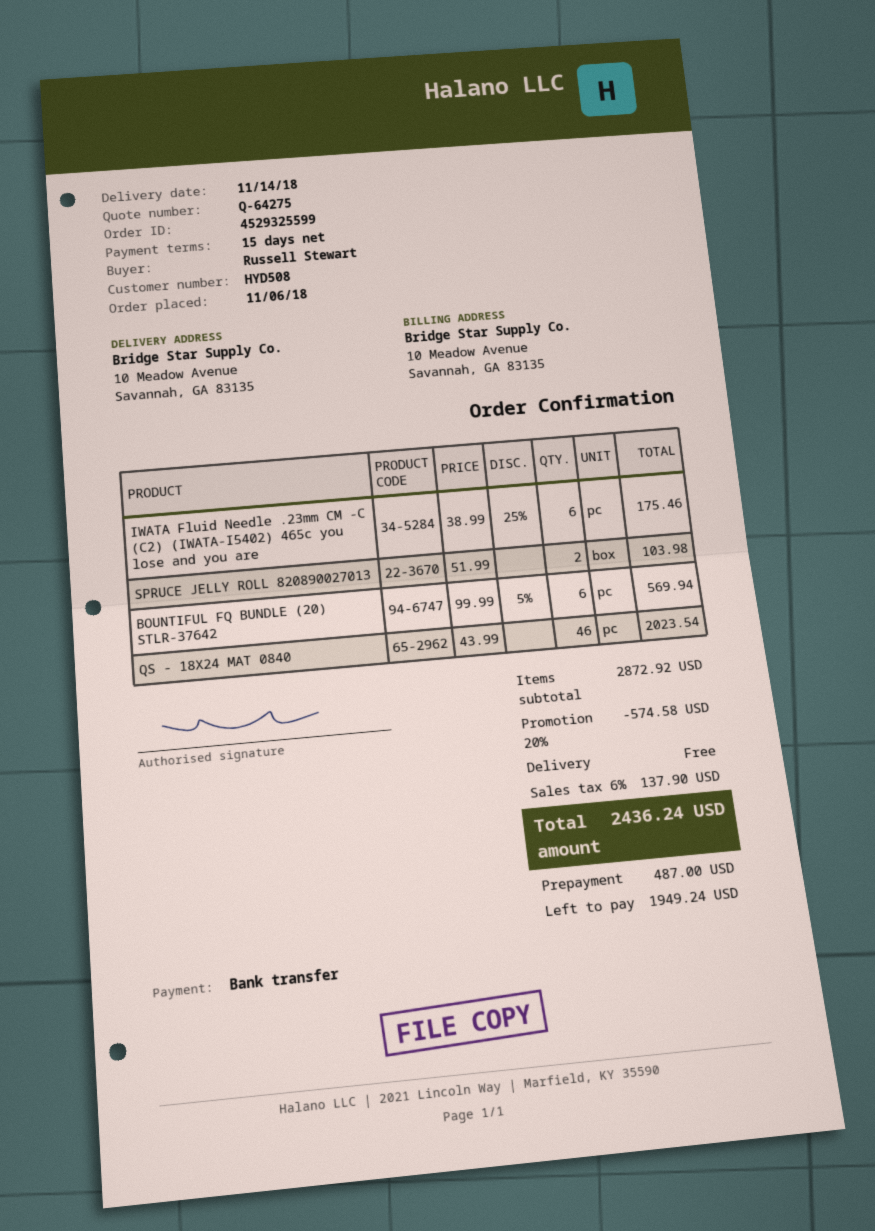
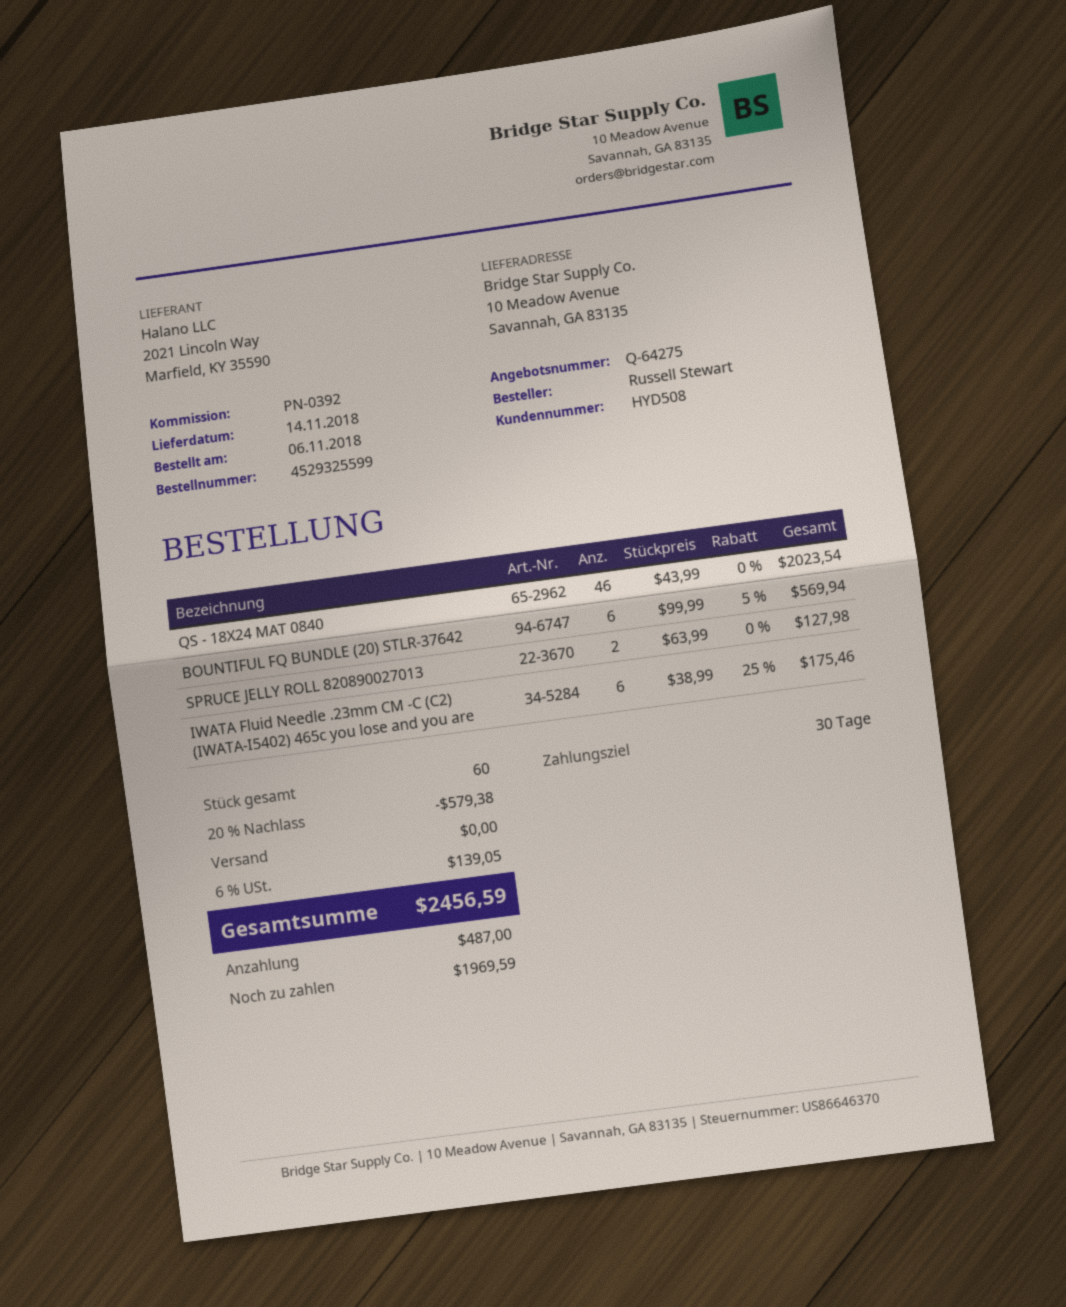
payment terms: 15 days -> 30 days
SPRUCE JELLY ROLL 820890027013: 2 x 51.99 = 103.98 -> 2 x 63.99 = 127.98
discount: 20% = 574.58 -> 20% = 579.38
tax: 6% = 137.90 -> 6% = 139.05
total: 2436.24 -> 2456.59
balance: 1949.24 -> 1969.59

